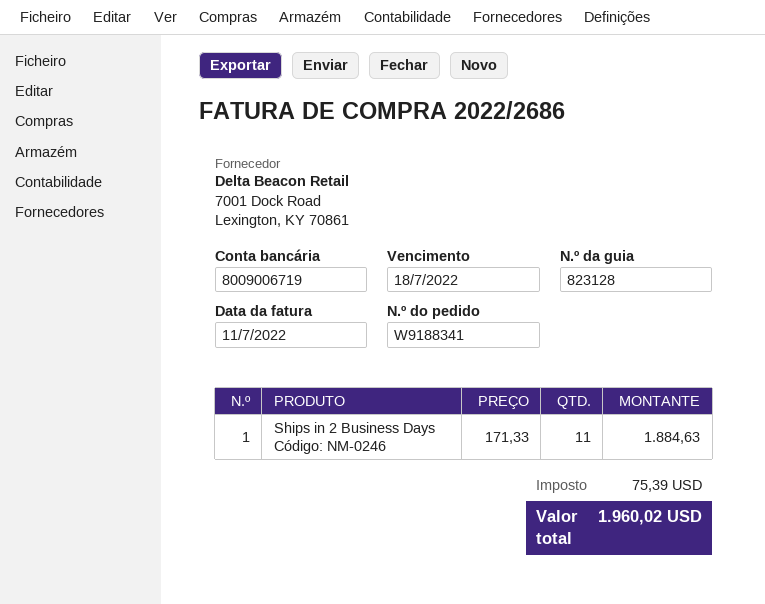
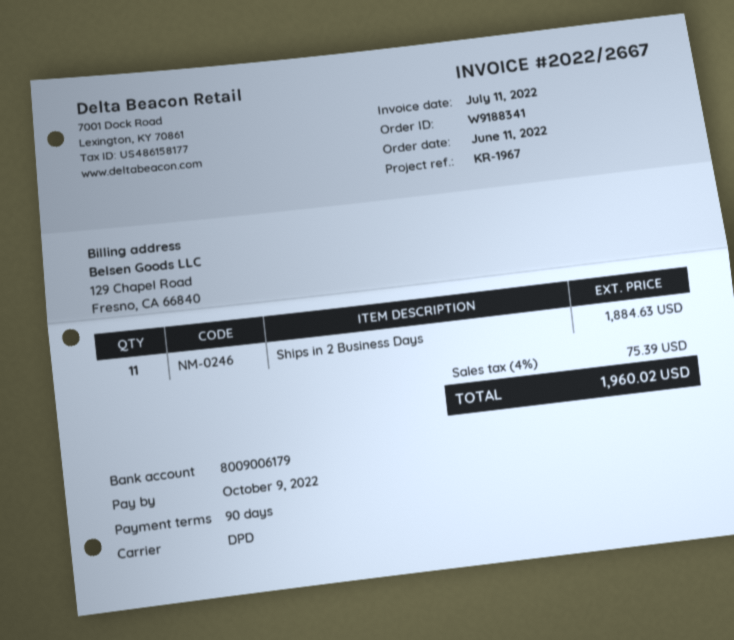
invoice number: 2022/2686 -> 2022/2667
due date: 2022-07-18 -> 2022-10-09
bank account: 8009006719 -> 8009006179

